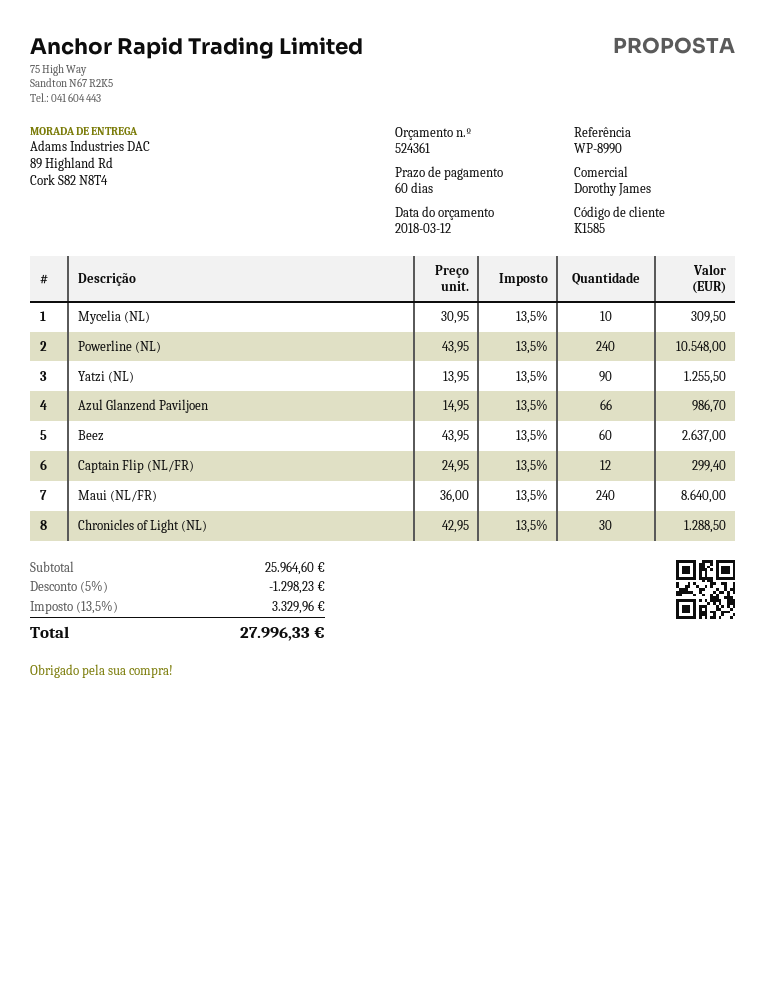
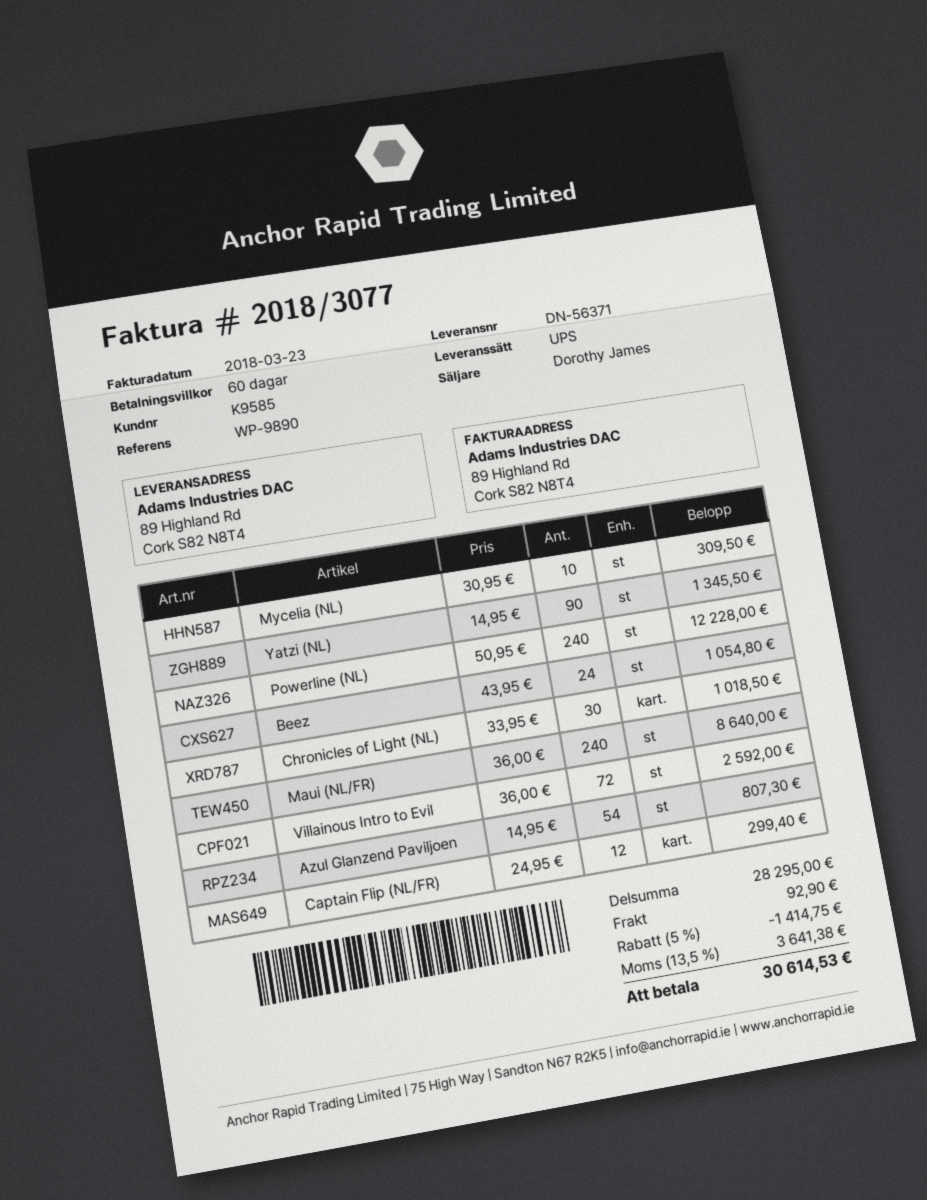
customer number: K1585 -> K9585
reference: WP-8990 -> WP-9890
Powerline (NL): 240 x 43.95 = 10548.00 -> 240 x 50.95 = 12228.00
Yatzi (NL): 90 x 13.95 = 1255.50 -> 90 x 14.95 = 1345.50
Azul Glanzend Paviljoen: 66 x 14.95 = 986.70 -> 54 x 14.95 = 807.30
Beez: 60 x 43.95 = 2637.00 -> 24 x 43.95 = 1054.80
Chronicles of Light (NL): 30 x 42.95 = 1288.50 -> 30 x 33.95 = 1018.50
Villainous Intro to Evil: none -> 72 x 36.00 = 2592.00
subtotal: 25964.60 -> 28295.00
discount: 5% = 1298.23 -> 5% = 1414.75
shipping: none -> 92.90
tax: 13.5% = 3329.96 -> 13.5% = 3641.38
total: 27996.33 -> 30614.53

